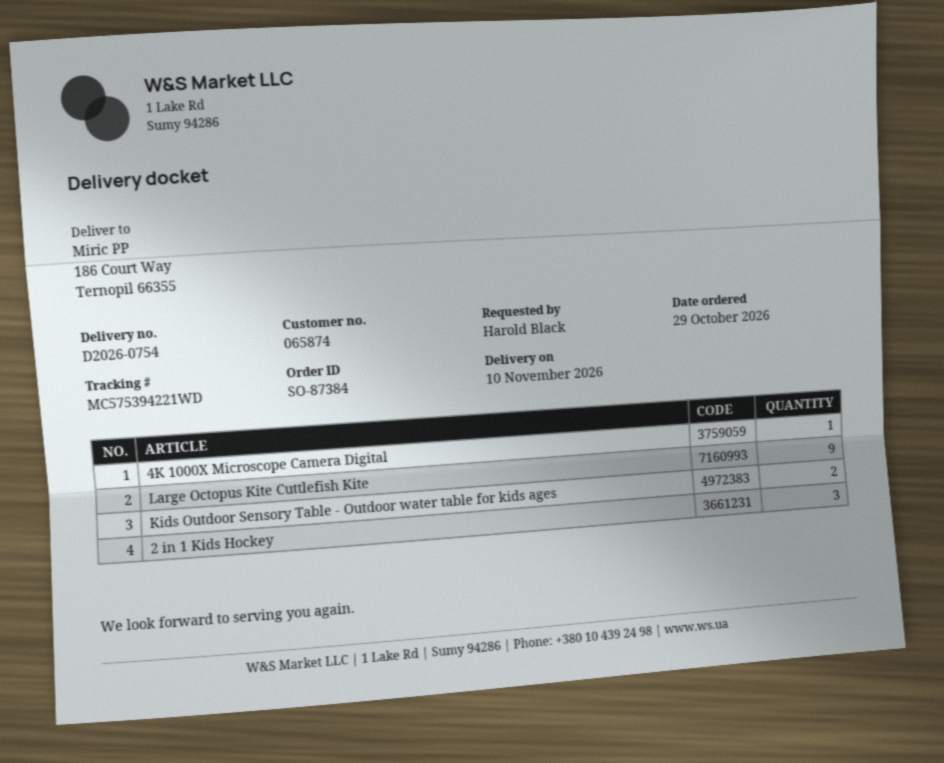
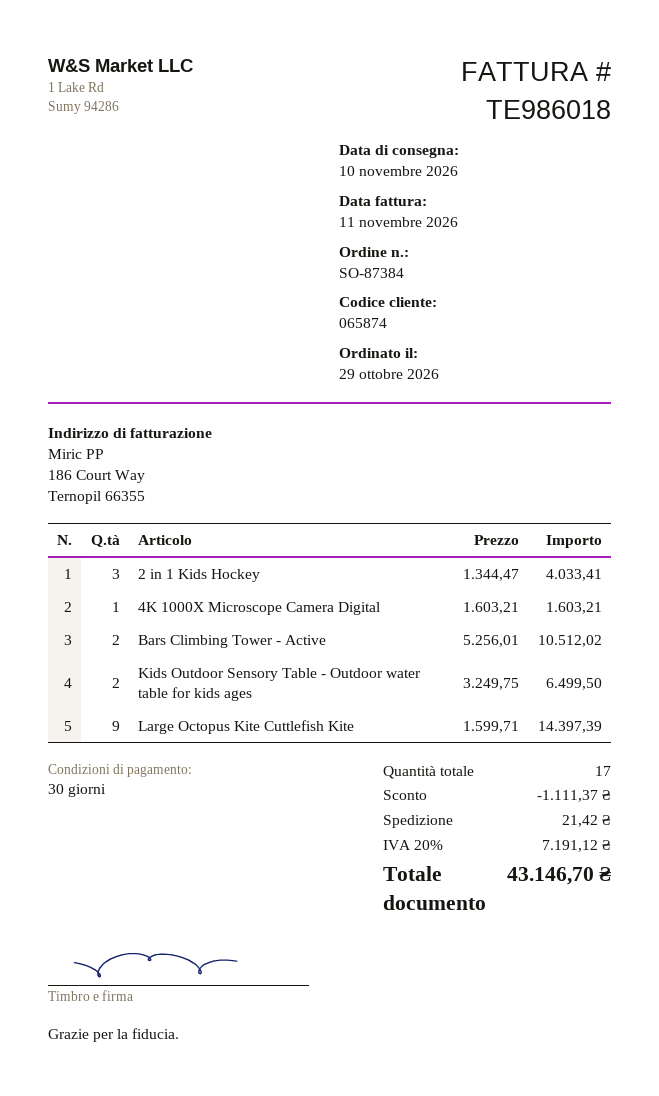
Bars Climbing Tower - Active: none -> 2

